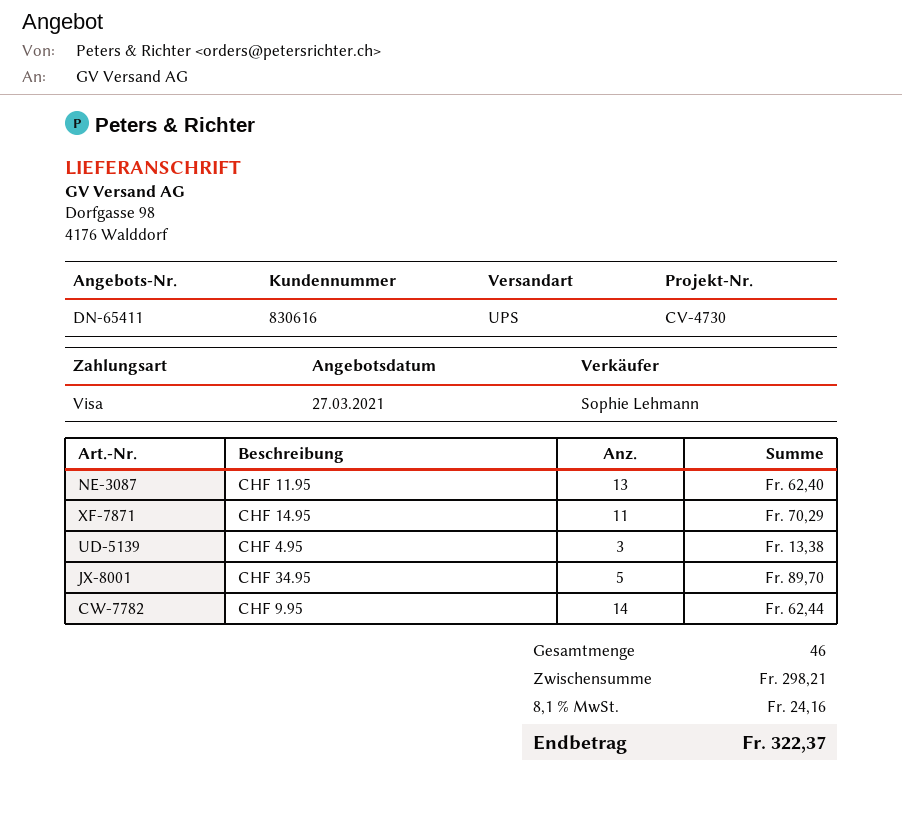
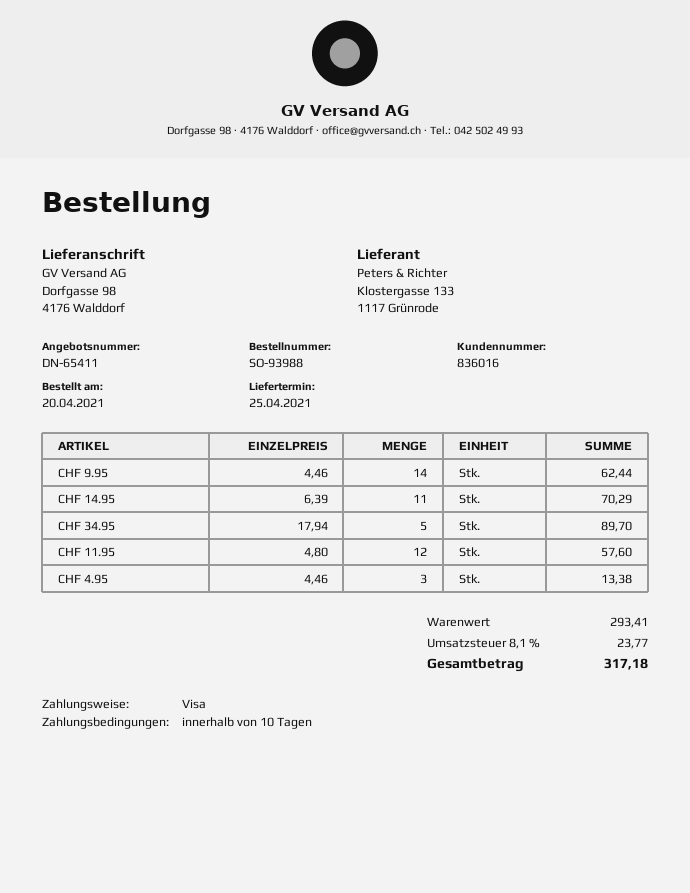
customer number: 830616 -> 836016
CHF 11.95: 13 for 62.40 -> 12 for 57.60
subtotal: 298.21 -> 293.41
tax: 8.1% = 24.16 -> 8.1% = 23.77
total: 322.37 -> 317.18

